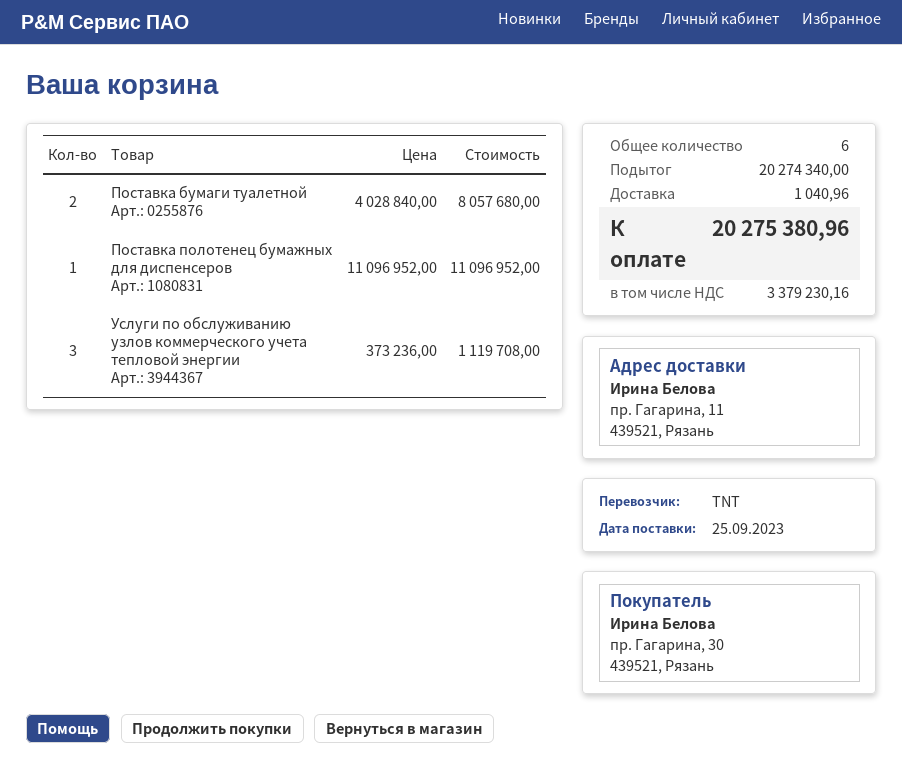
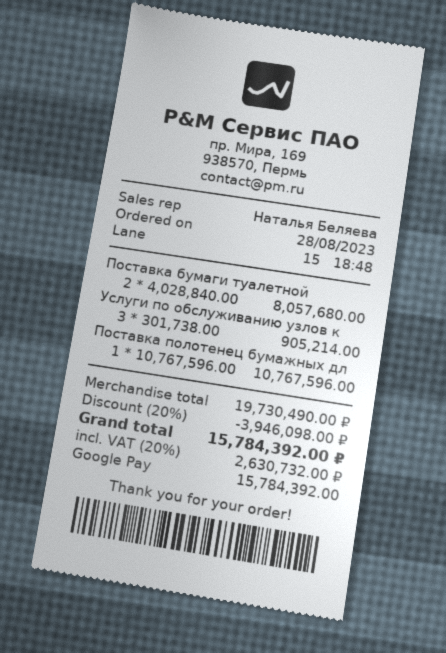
Поставка полотенец бумажных для диспенсеров: 1 x 11096952.00 = 11096952.00 -> 1 x 10767596.00 = 10767596.00
Услуги по обслуживанию узлов коммерческого учета тепловой энергии: 3 x 373236.00 = 1119708.00 -> 3 x 301738.00 = 905214.00
subtotal: 20274340.00 -> 19730490.00
discount: none -> 20% = 3946098.00
shipping: 1040.96 -> none
tax: 3379230.16 -> 2630732.00
total: 20275380.96 -> 15784392.00

